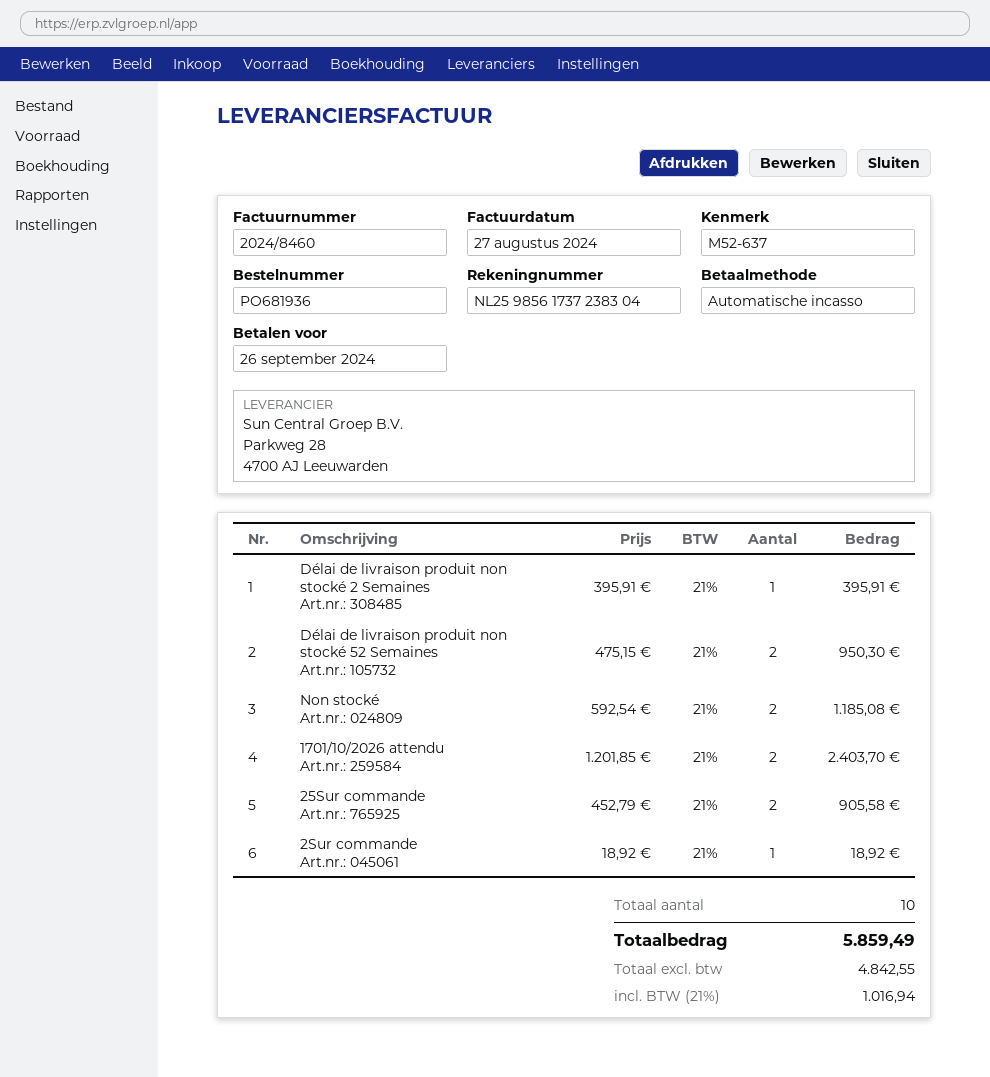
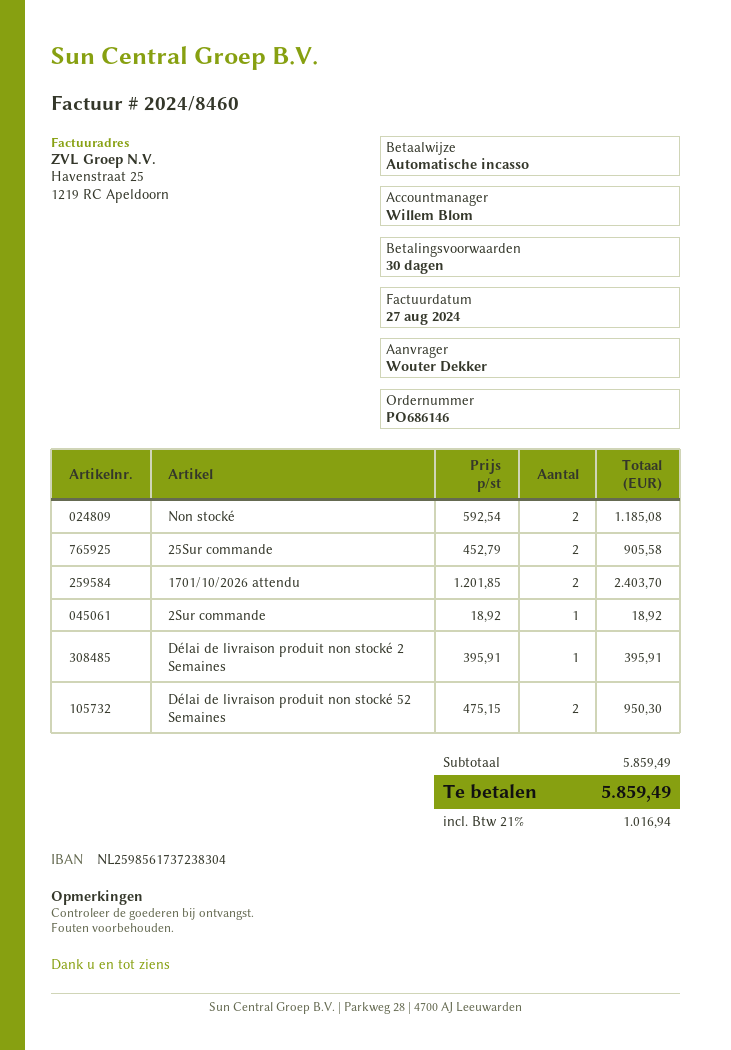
order number: PO681936 -> PO686146

